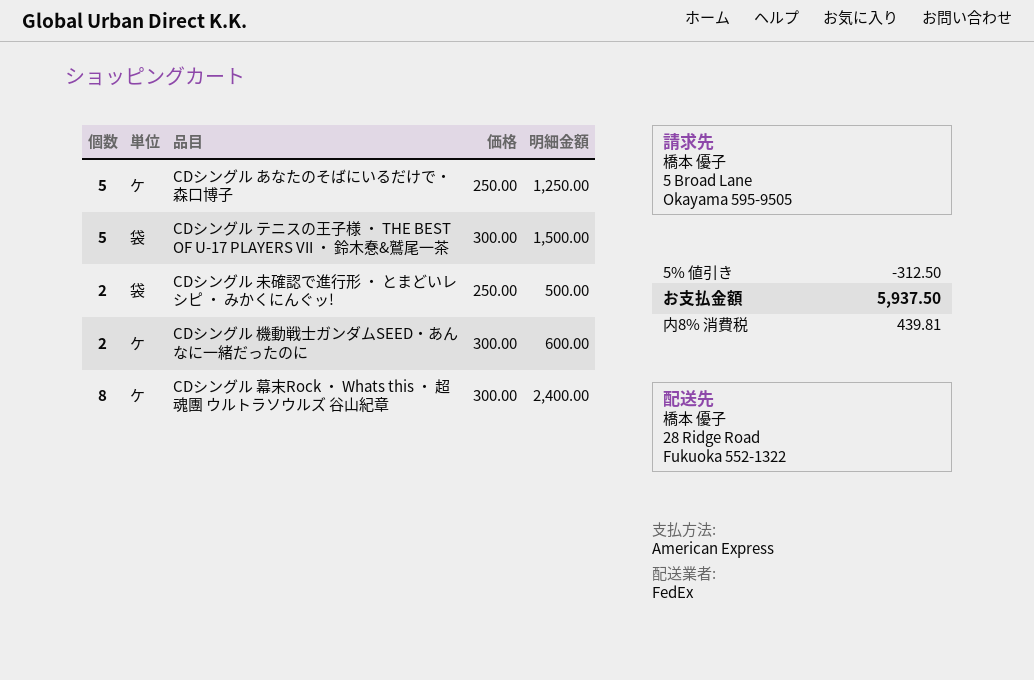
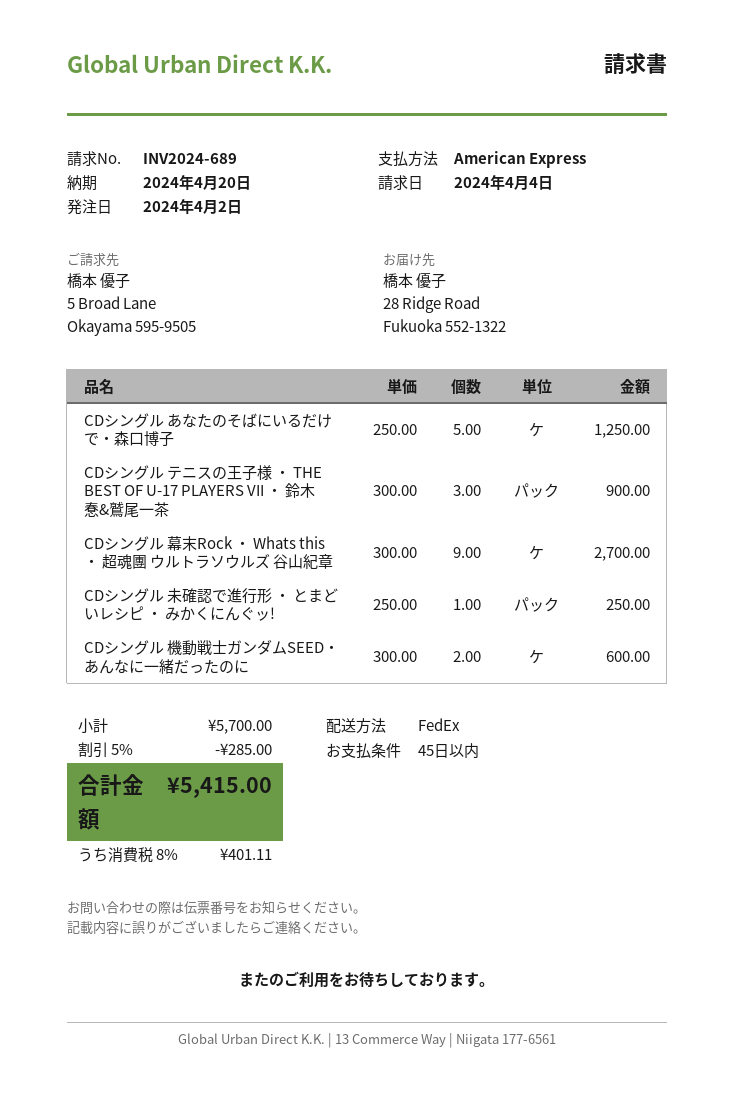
CDシングル テニスの王子様 ・ THE BEST OF U-17 PLAYERS VII ・ 鈴木惷&鷲尾一茶: 5 x 300.00 = 1500.00 -> 3 x 300.00 = 900.00
CDシングル 未確認で進行形 ・ とまどいレシピ ・ みかくにんぐッ!: 2 x 250.00 = 500.00 -> 1 x 250.00 = 250.00
CDシングル 幕末Rock ・ Whats this ・ 超魂團 ウルトラソウルズ 谷山紀章: 8 x 300.00 = 2400.00 -> 9 x 300.00 = 2700.00
discount: 5% = 312.50 -> 5% = 285.00
tax: 8% = 439.81 -> 8% = 401.11
total: 5937.50 -> 5415.00

